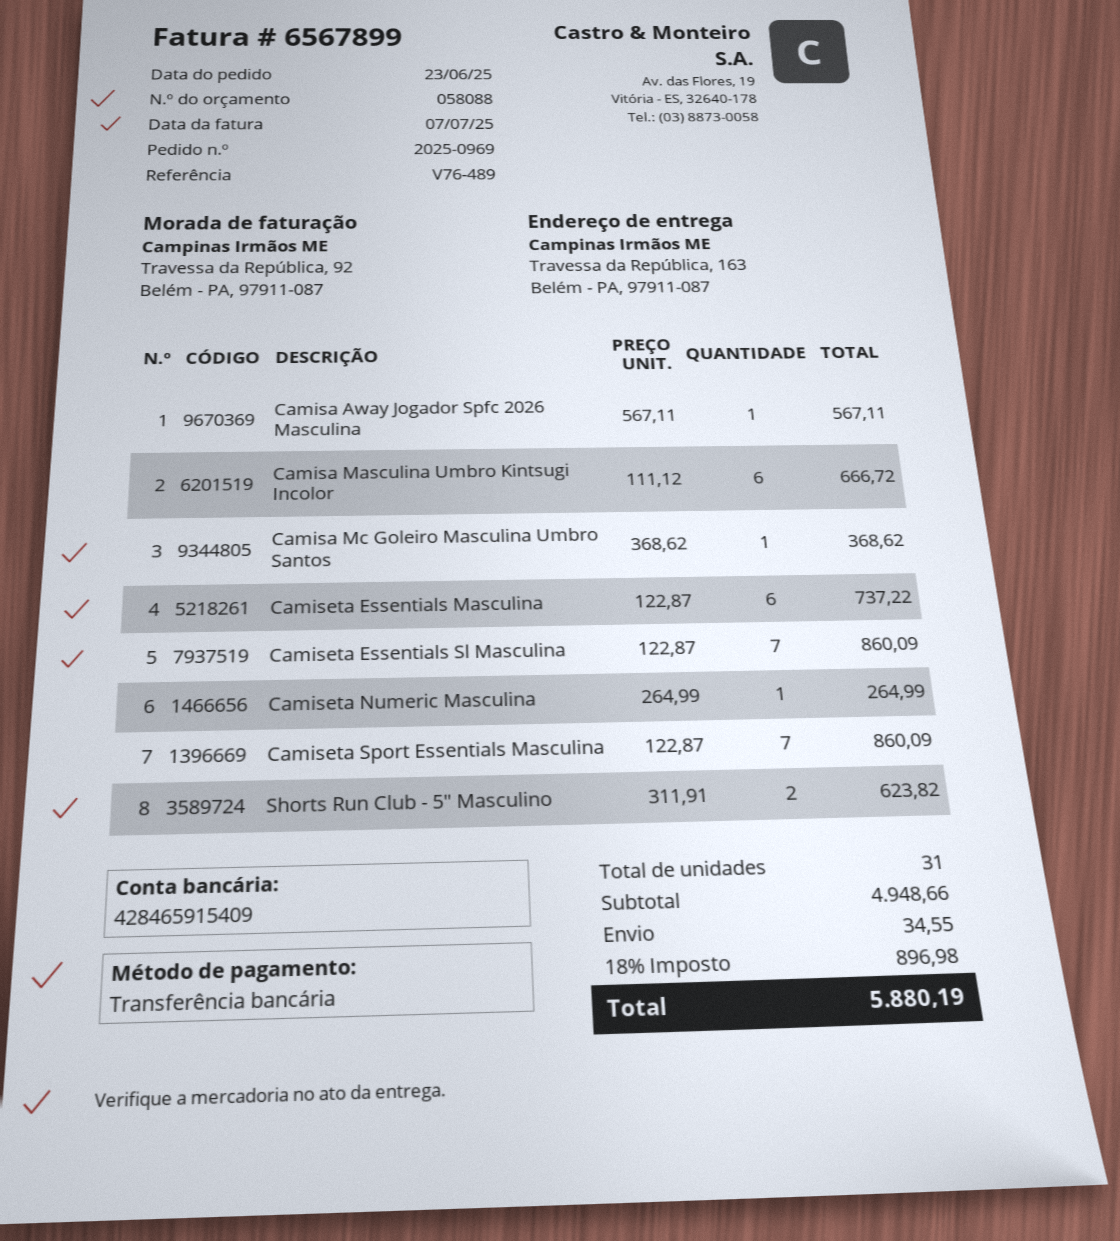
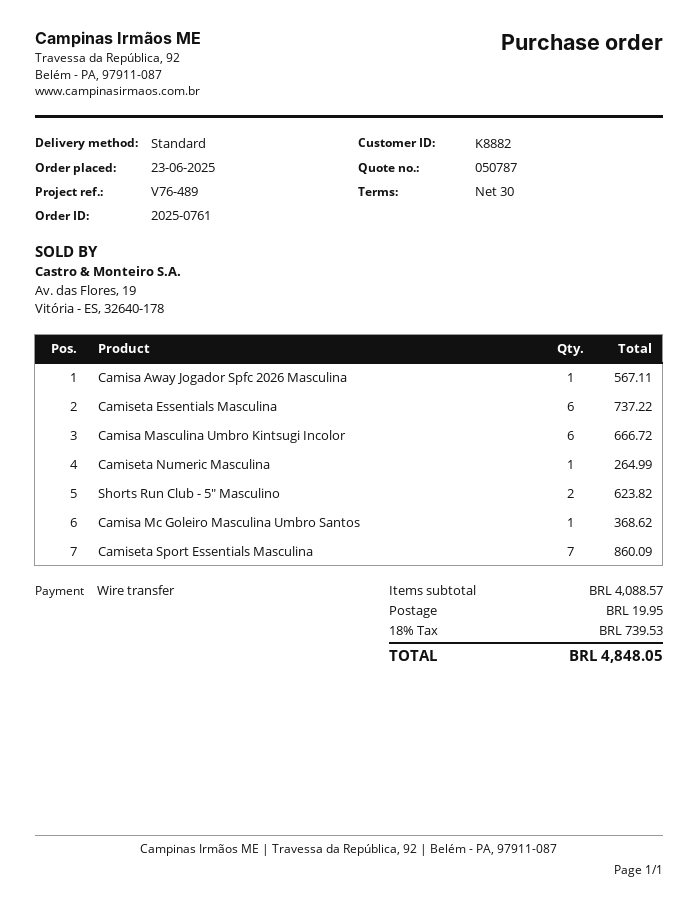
quote number: 058088 -> 050787
order number: 2025-0969 -> 2025-0761
Camiseta Essentials Sl Masculina: 7 for 860.09 -> none
subtotal: 4948.66 -> 4088.57
shipping: 34.55 -> 19.95
tax: 18% = 896.98 -> 18% = 739.53
total: 5880.19 -> 4848.05

